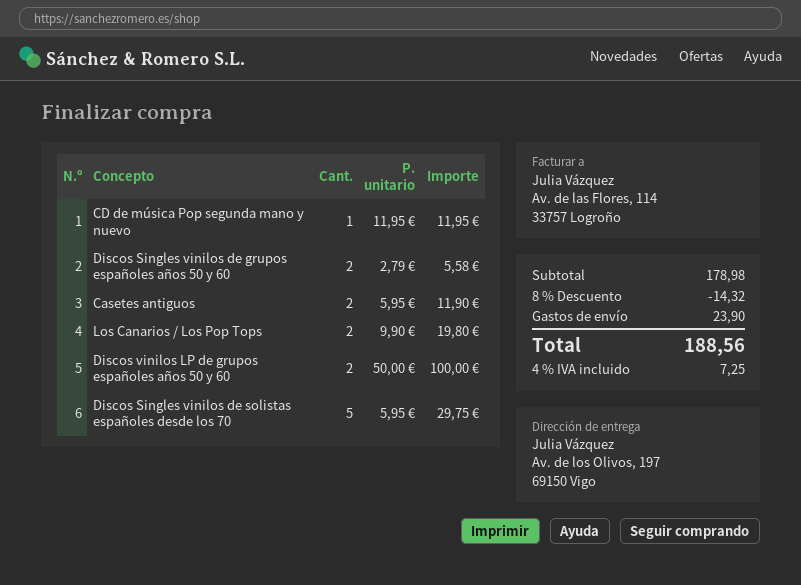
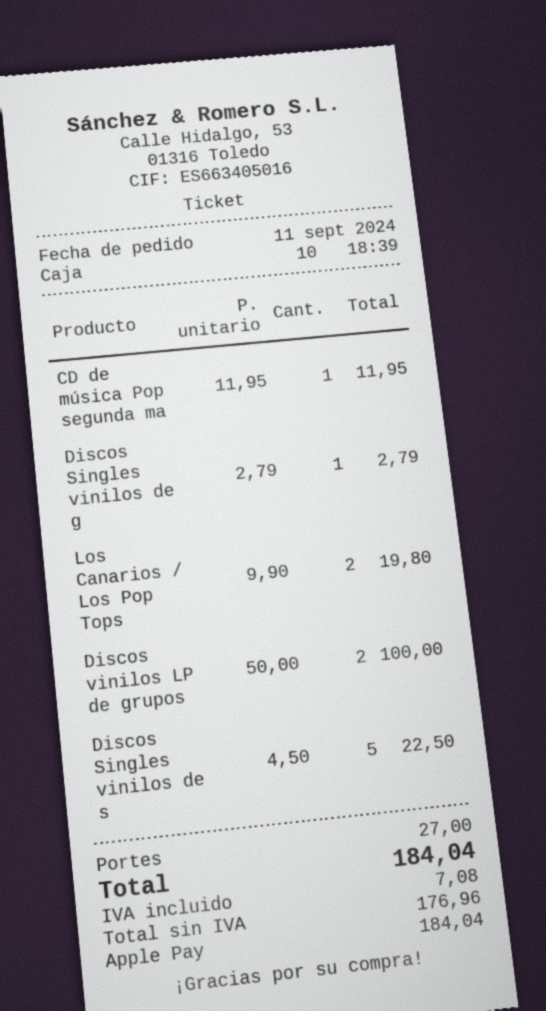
Discos Singles vinilos de grupos españoles años 50 y 60: 2 x 2.79 = 5.58 -> 1 x 2.79 = 2.79
Casetes antiguos: 2 x 5.95 = 11.90 -> none
Discos Singles vinilos de solistas españoles desde los 70: 5 x 5.95 = 29.75 -> 5 x 4.50 = 22.50
discount: 8% = 14.32 -> none
shipping: 23.90 -> 27.00
tax: 7.25 -> 7.08
total: 188.56 -> 184.04

